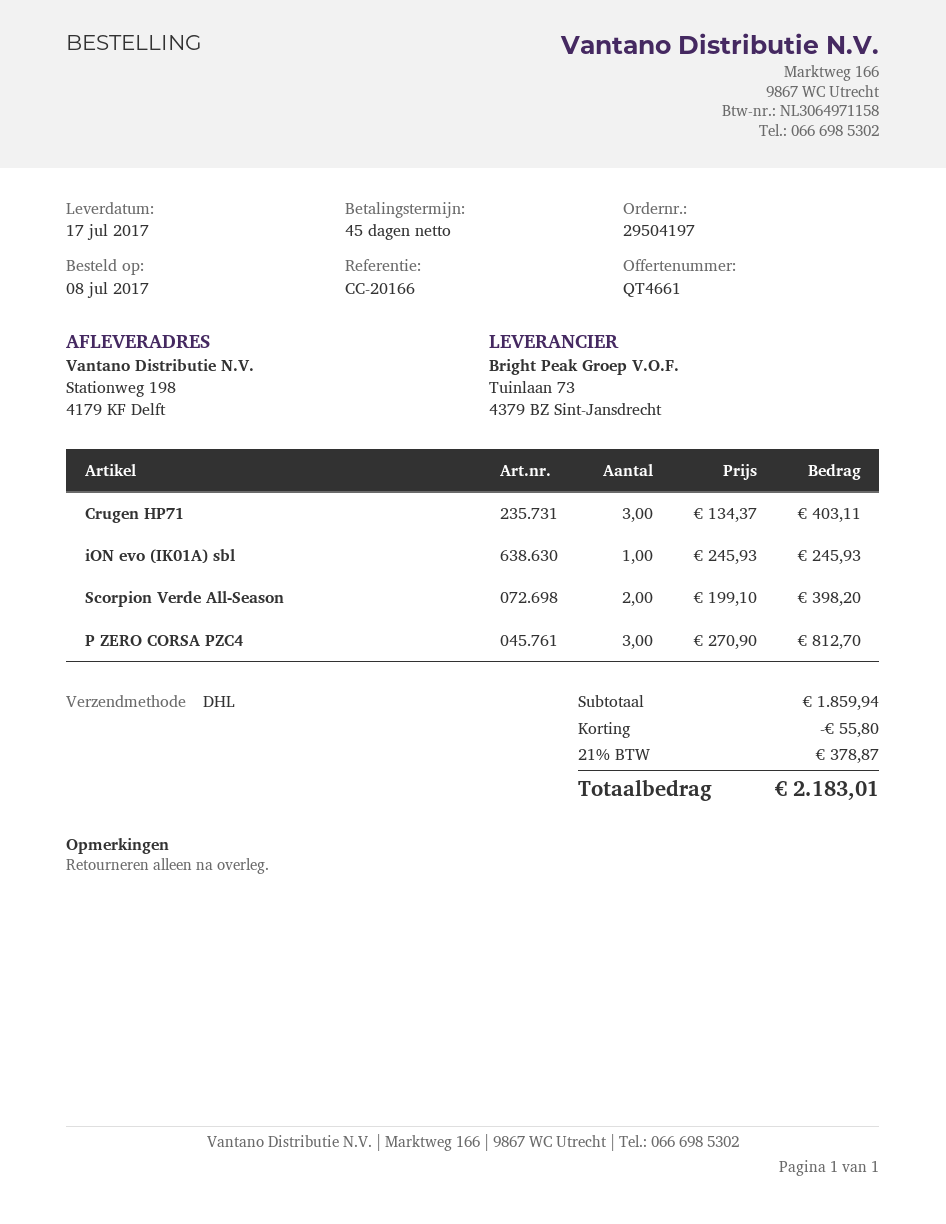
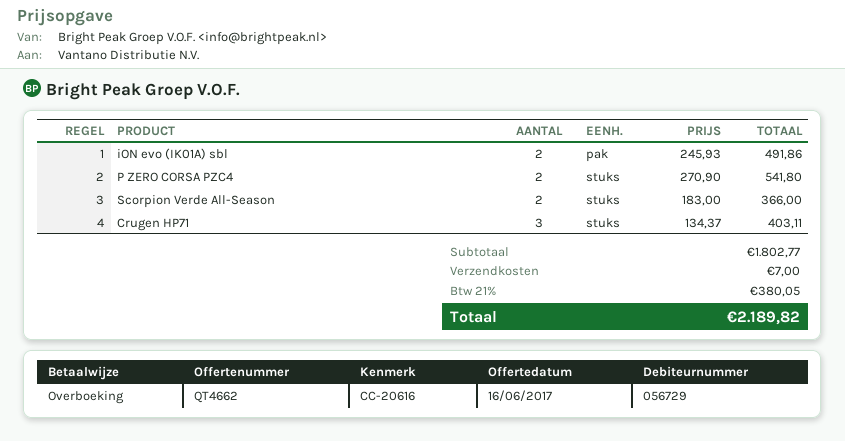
quote number: QT4661 -> QT4662
reference: CC-20166 -> CC-20616
iON evo (IK01A) sbl: 1 x 245.93 = 245.93 -> 2 x 245.93 = 491.86
Scorpion Verde All-Season: 2 x 199.10 = 398.20 -> 2 x 183.00 = 366.00
P ZERO CORSA PZC4: 3 x 270.90 = 812.70 -> 2 x 270.90 = 541.80
subtotal: 1859.94 -> 1802.77
discount: 55.80 -> none
shipping: none -> 7.00
tax: 21% = 378.87 -> 21% = 380.05
total: 2183.01 -> 2189.82

